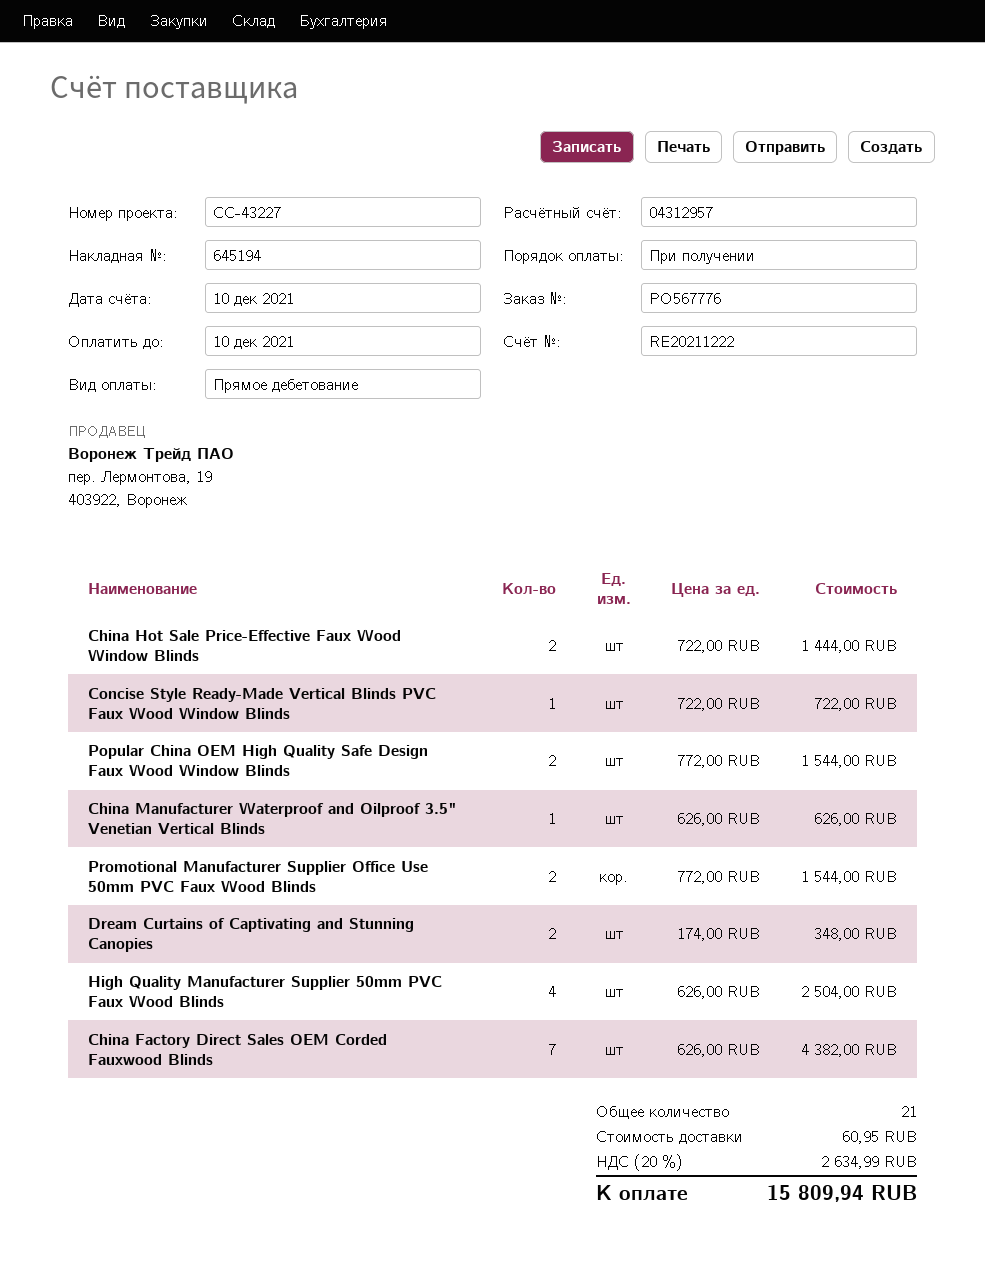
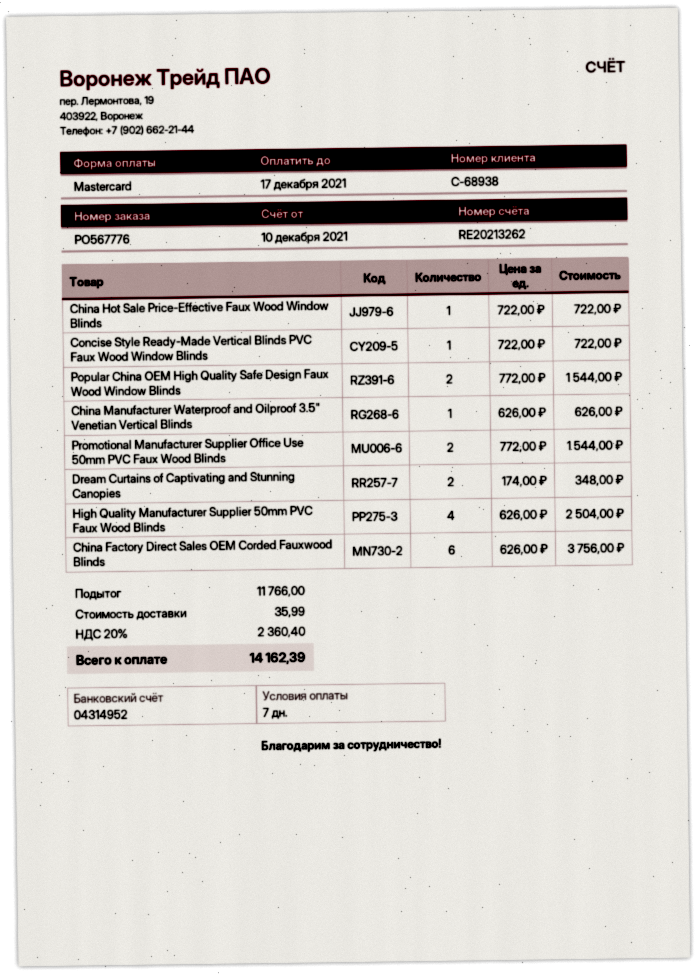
invoice number: RE20211222 -> RE20213262
payment terms: on receipt -> 7 days
due date: 2021-12-10 -> 2021-12-17
payment method: direct debit -> Mastercard
bank account: 04312957 -> 04314952
China Hot Sale Price-Effective Faux Wood Window Blinds: 2 x 722.00 = 1444.00 -> 1 x 722.00 = 722.00
China Factory Direct Sales OEM Corded Fauxwood Blinds: 7 x 626.00 = 4382.00 -> 6 x 626.00 = 3756.00
shipping: 60.95 -> 35.99
tax: 20% = 2634.99 -> 20% = 2360.40
total: 15809.94 -> 14162.39

